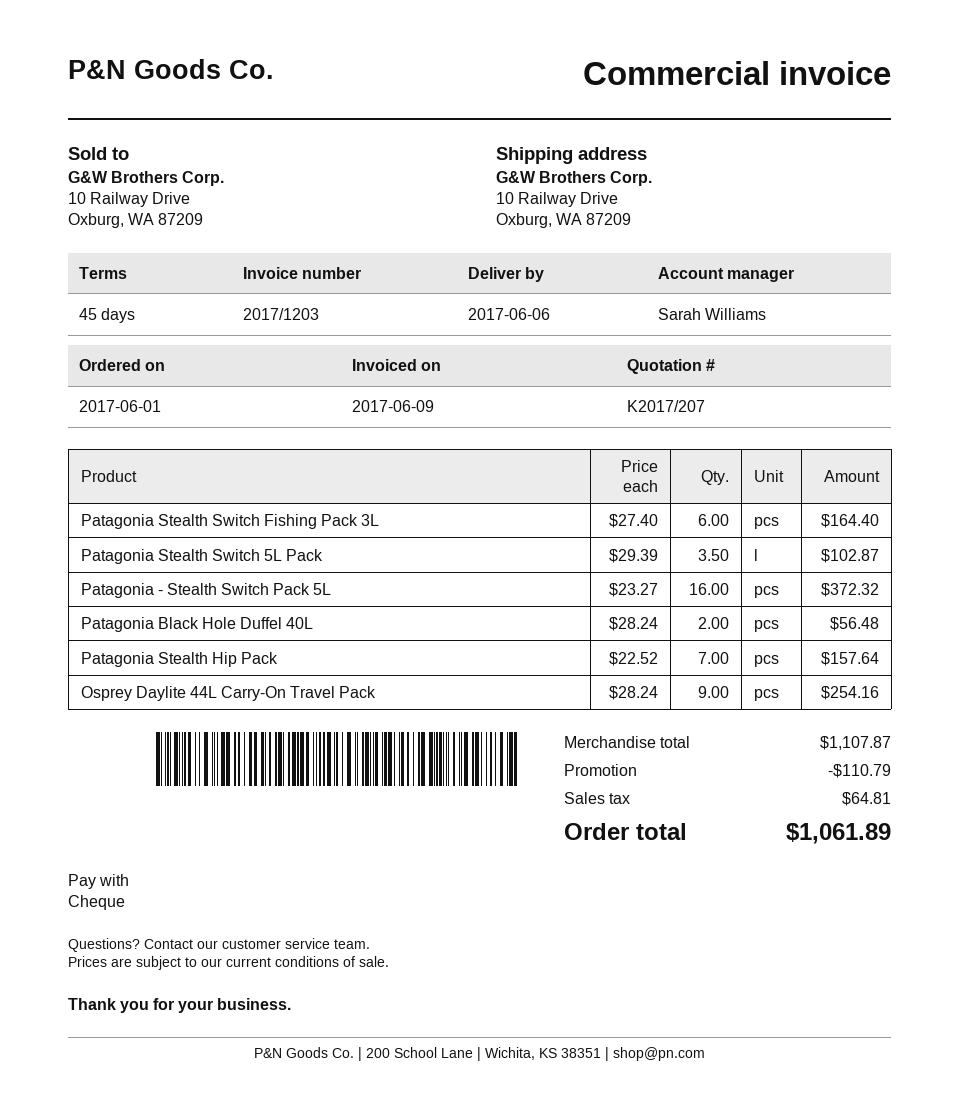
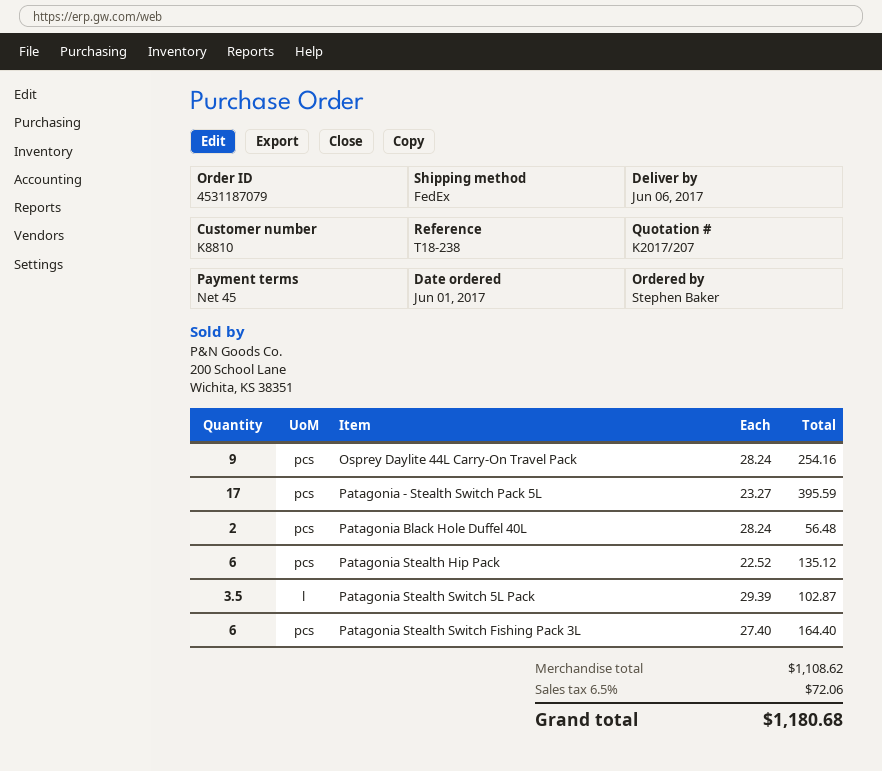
Patagonia - Stealth Switch Pack 5L: 16 x 23.27 = 372.32 -> 17 x 23.27 = 395.59
Patagonia Stealth Hip Pack: 7 x 22.52 = 157.64 -> 6 x 22.52 = 135.12
subtotal: 1107.87 -> 1108.62
discount: 110.79 -> none
tax: 64.81 -> 72.06
total: 1061.89 -> 1180.68

